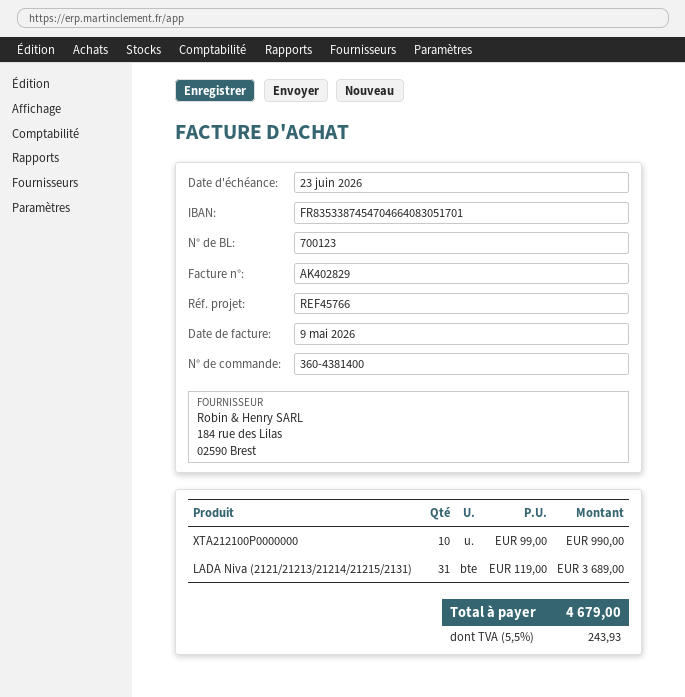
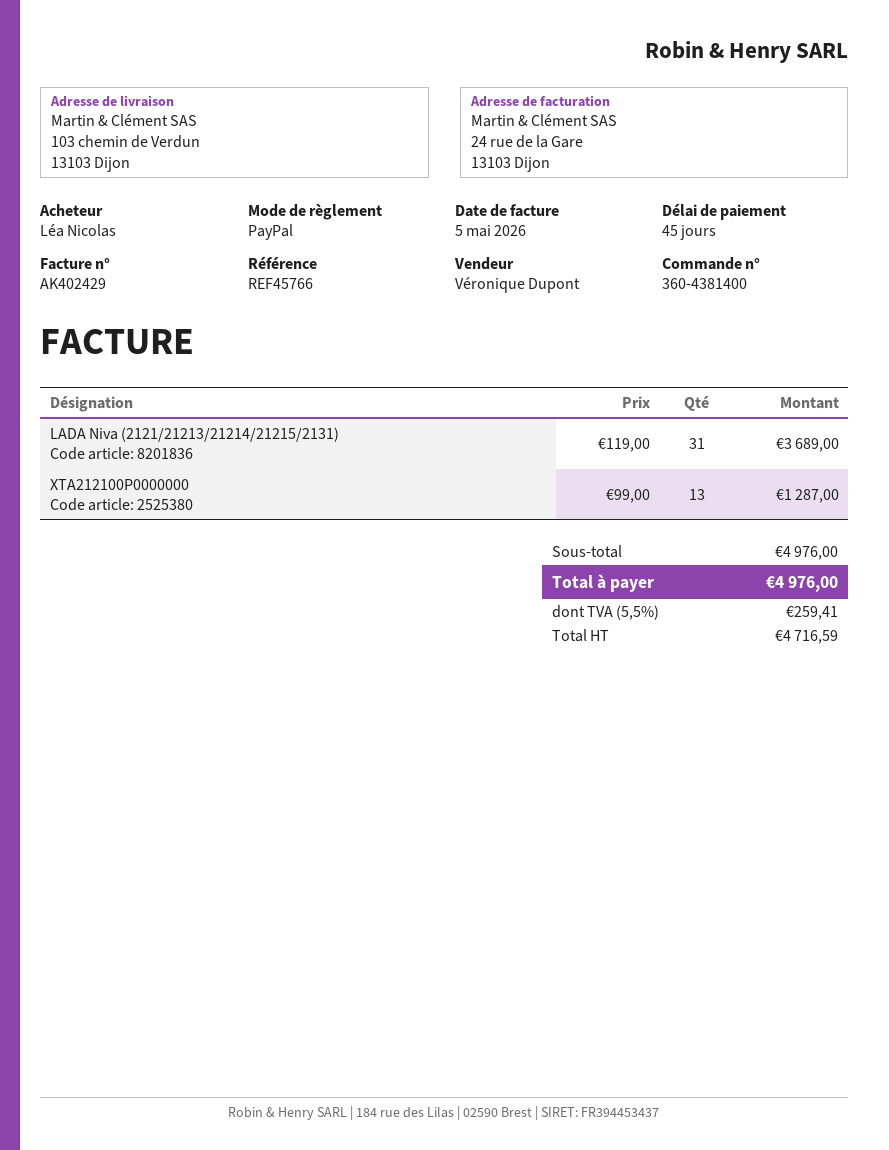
invoice number: AK402829 -> AK402429
invoice date: 2026-05-09 -> 2026-05-05
XTA212100P0000000: 10 x 99.00 = 990.00 -> 13 x 99.00 = 1287.00
tax: 5.5% = 243.93 -> 5.5% = 259.41
total: 4679.00 -> 4976.00

